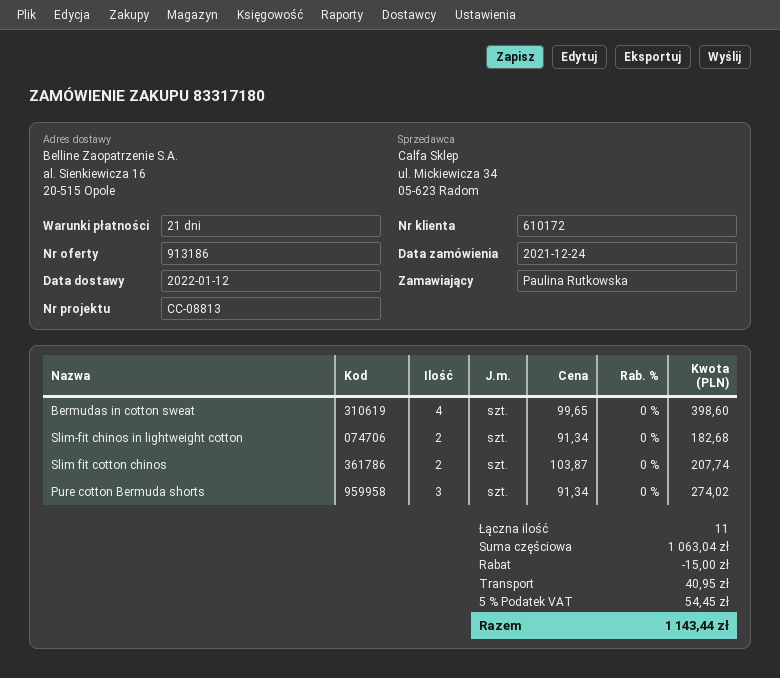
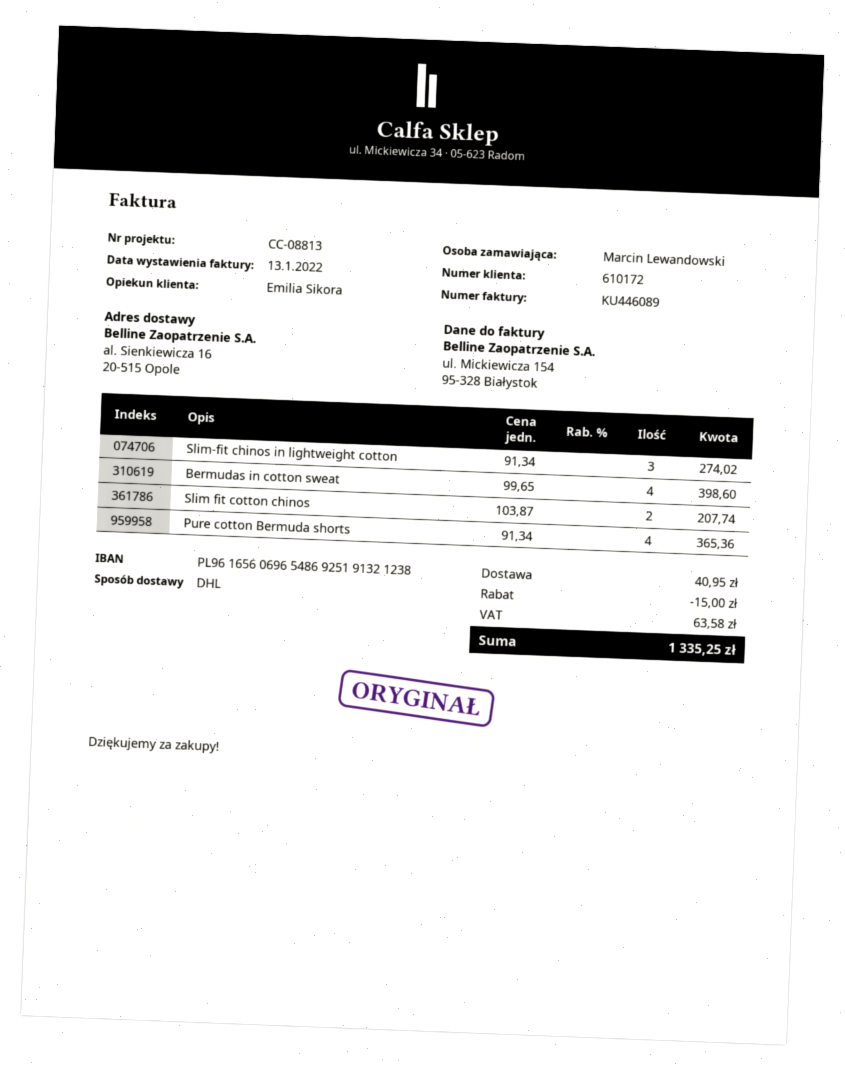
ordered by: Paulina Rutkowska -> Marcin Lewandowski
Slim-fit chinos in lightweight cotton: 2 x 91.34 = 182.68 -> 3 x 91.34 = 274.02
Pure cotton Bermuda shorts: 3 x 91.34 = 274.02 -> 4 x 91.34 = 365.36
tax: 54.45 -> 63.58
total: 1143.44 -> 1335.25

